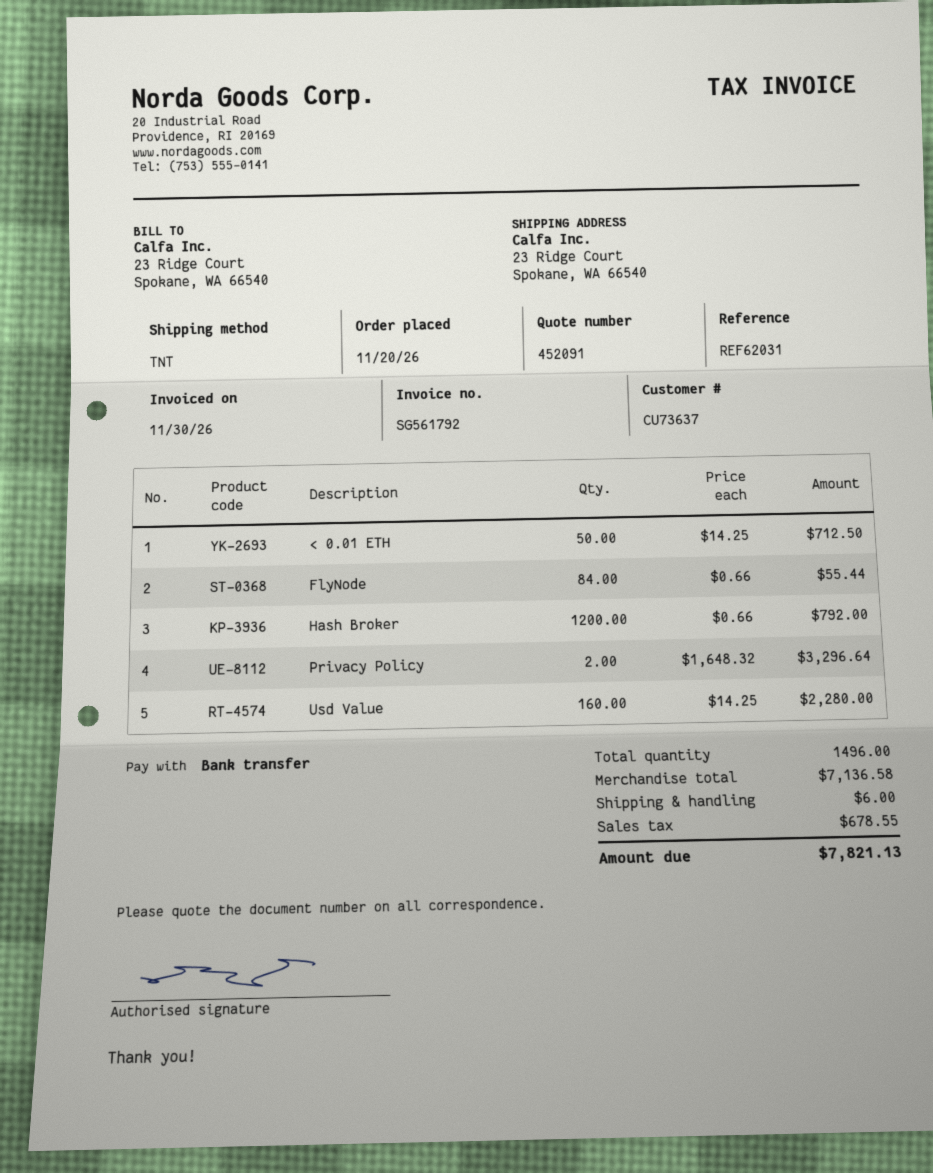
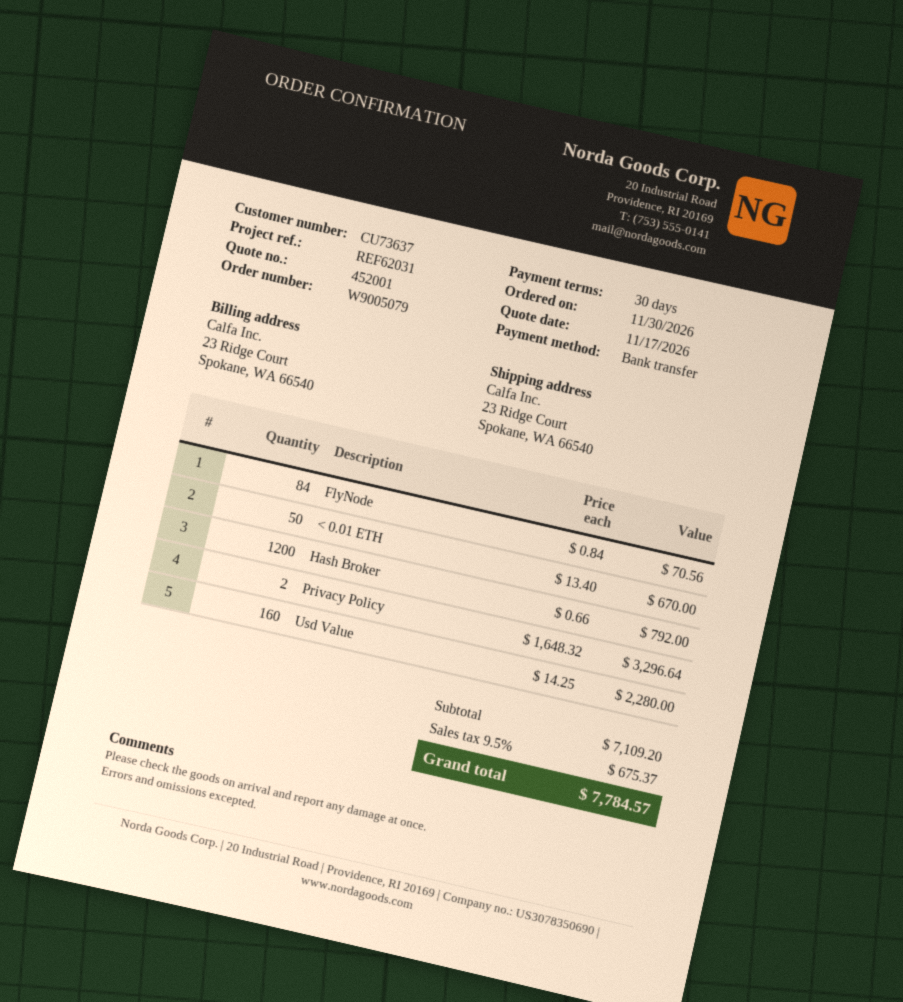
quote number: 452091 -> 452001
order date: 2026-11-20 -> 2026-11-30
< 0.01 ETH: 50 x 14.25 = 712.50 -> 50 x 13.40 = 670.00
FlyNode: 84 x 0.66 = 55.44 -> 84 x 0.84 = 70.56
subtotal: 7136.58 -> 7109.20
shipping: 6.00 -> none
tax: 678.55 -> 675.37
total: 7821.13 -> 7784.57

